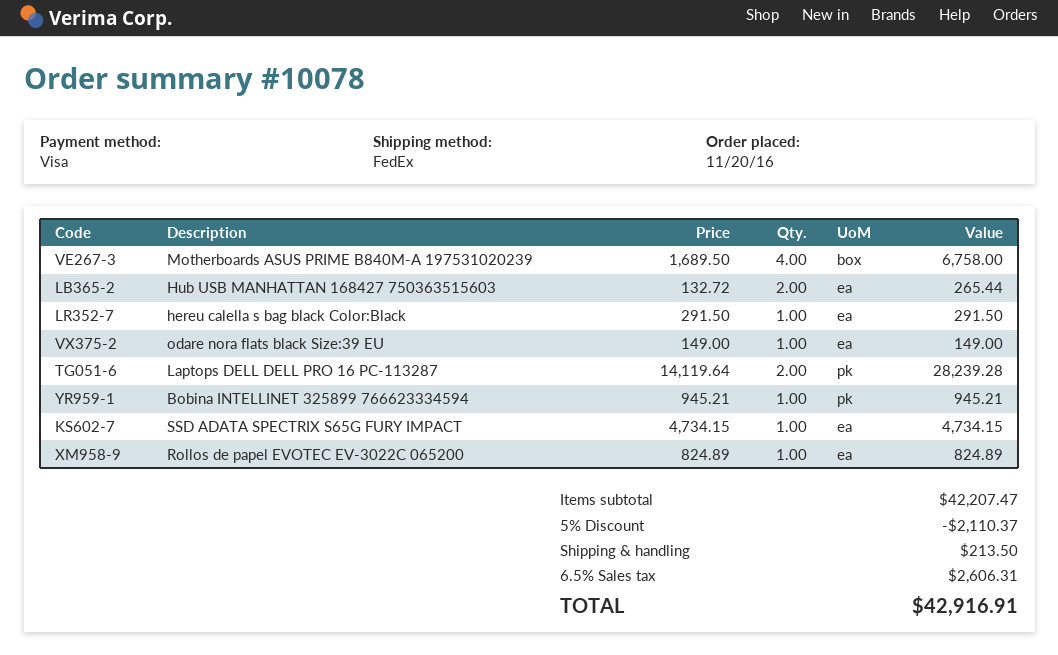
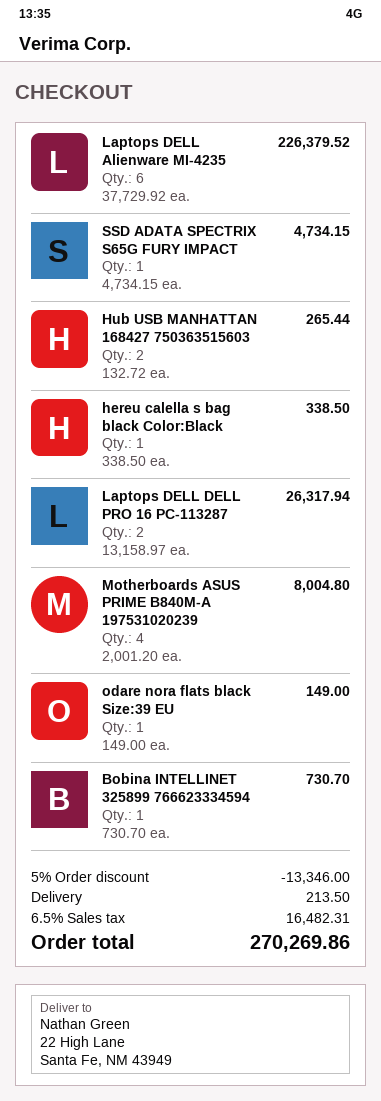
Motherboards ASUS PRIME B840M-A 197531020239: 4 x 1689.50 = 6758.00 -> 4 x 2001.20 = 8004.80
hereu calella s bag black Color:Black: 1 x 291.50 = 291.50 -> 1 x 338.50 = 338.50
Laptops DELL DELL PRO 16 PC-113287: 2 x 14119.64 = 28239.28 -> 2 x 13158.97 = 26317.94
Bobina INTELLINET 325899 766623334594: 1 x 945.21 = 945.21 -> 1 x 730.70 = 730.70
Rollos de papel EVOTEC EV-3022C 065200: 1 x 824.89 = 824.89 -> none
Laptops DELL Alienware MI-4235: none -> 6 x 37729.92 = 226379.52
discount: 5% = 2110.37 -> 5% = 13346.00
tax: 6.5% = 2606.31 -> 6.5% = 16482.31
total: 42916.91 -> 270269.86

